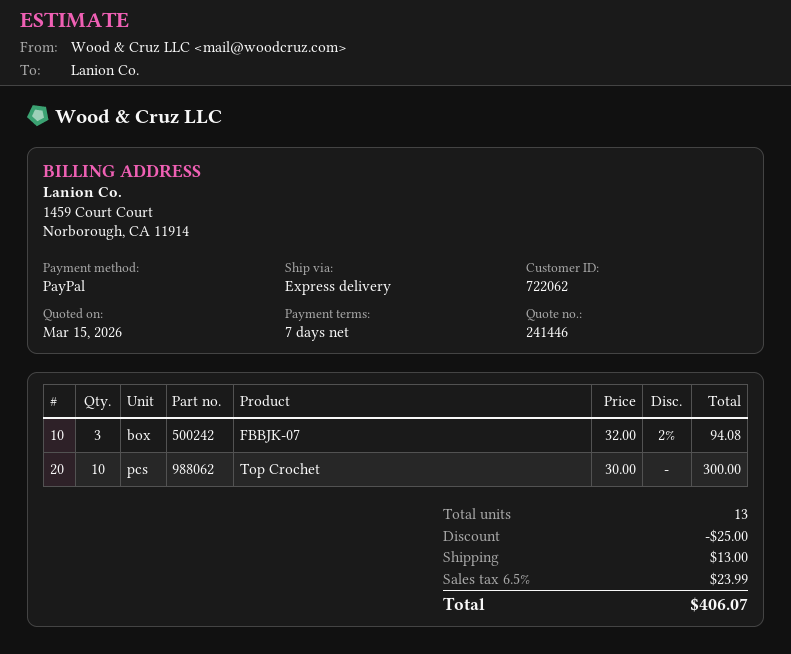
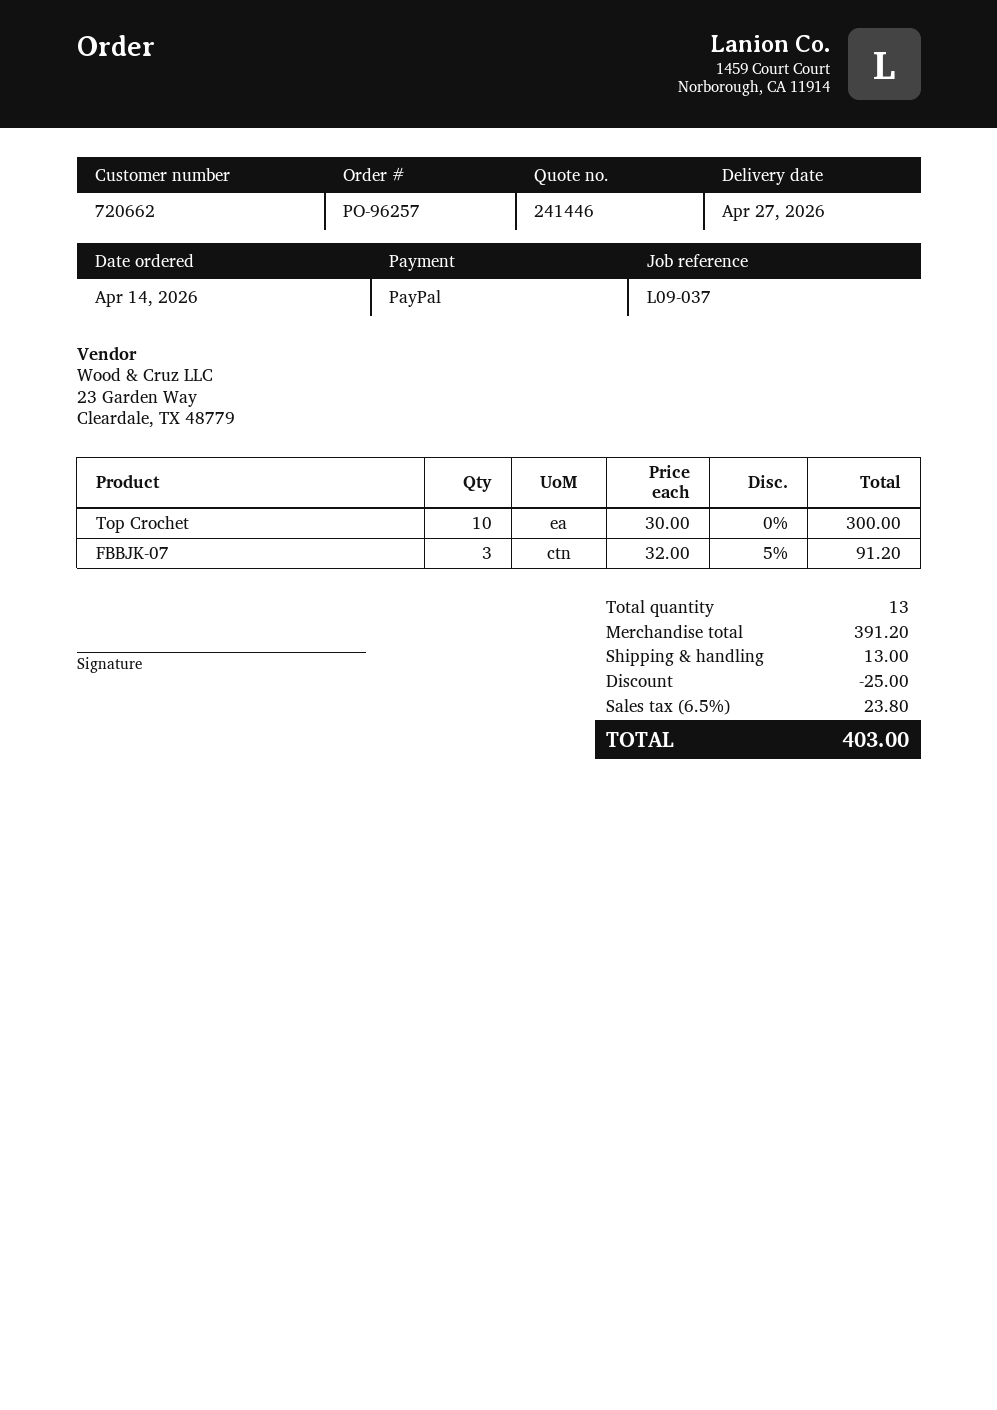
customer number: 722062 -> 720662
FBBJK-07: 3 x 32.00 - 2% = 94.08 -> 3 x 32.00 - 5% = 91.20
tax: 6.5% = 23.99 -> 6.5% = 23.80
total: 406.07 -> 403.00

